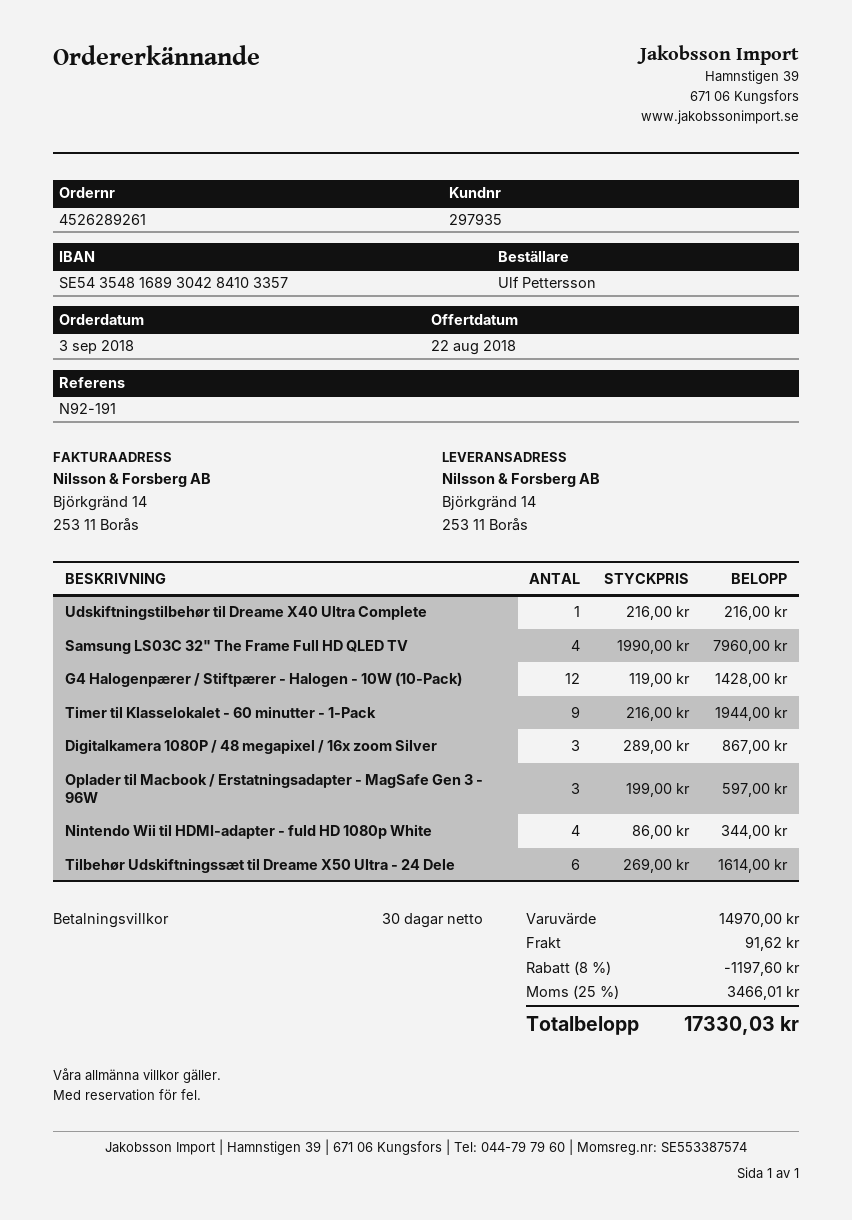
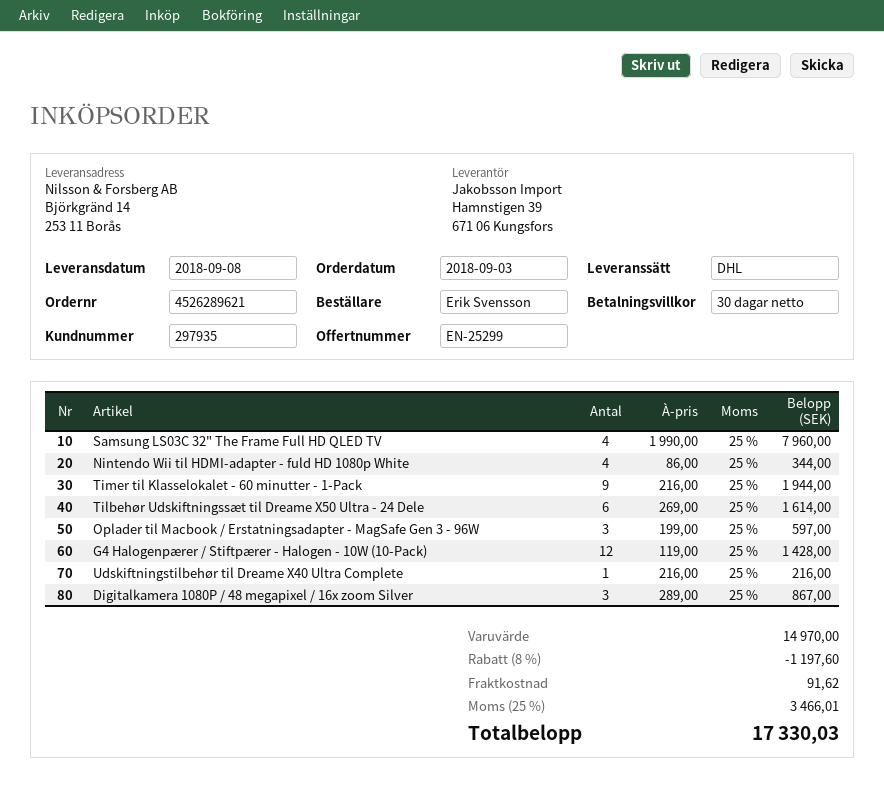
order number: 4526289261 -> 4526289621
ordered by: Ulf Pettersson -> Erik Svensson

